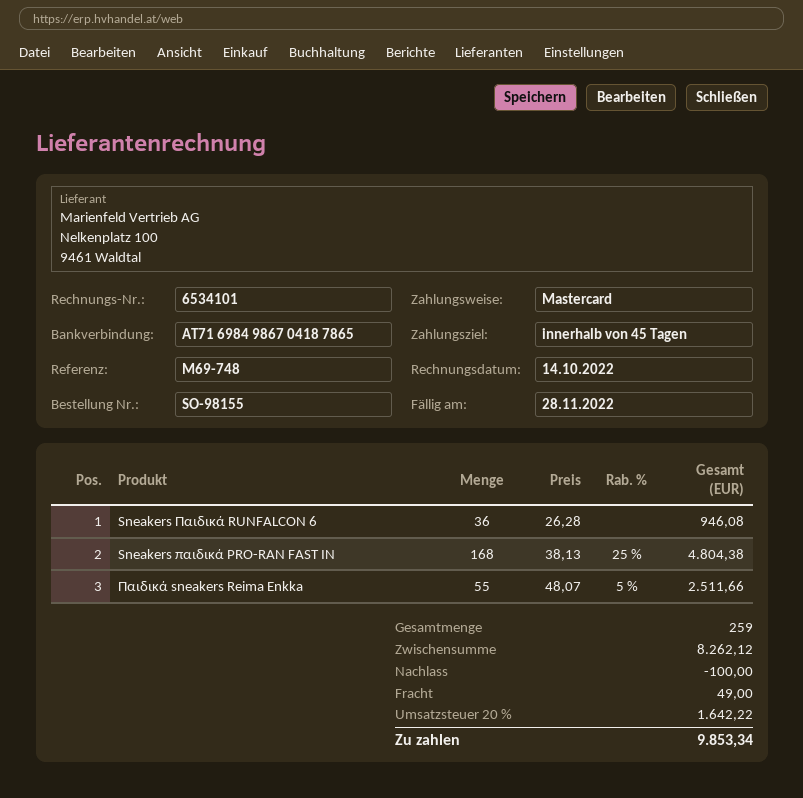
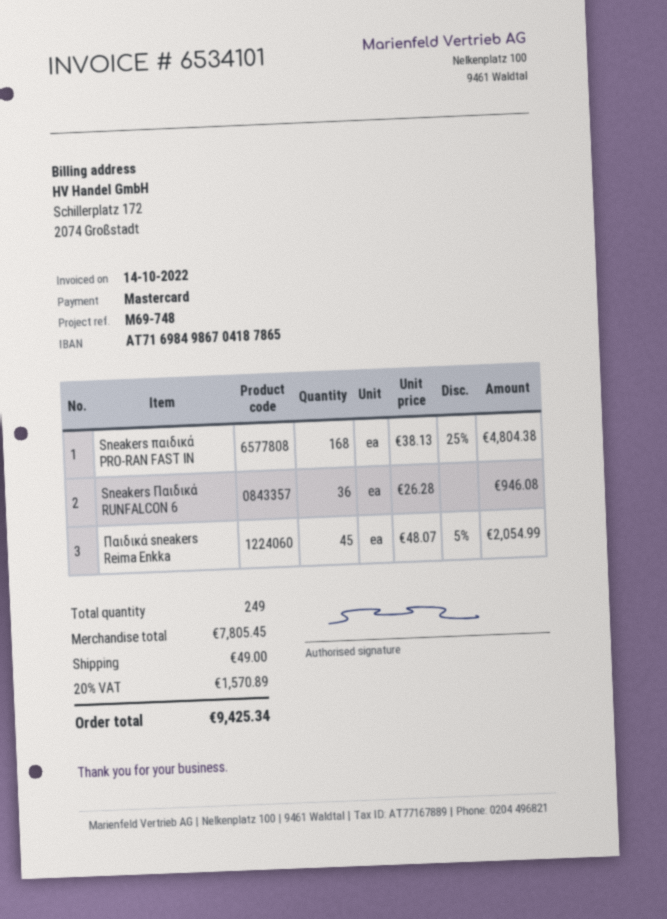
Παιδικά sneakers Reima Enkka: 55 x 48.07 - 5% = 2511.66 -> 45 x 48.07 - 5% = 2054.99
total quantity: 259 -> 249
subtotal: 8262.12 -> 7805.45
discount: 100.00 -> none
tax: 20% = 1642.22 -> 20% = 1570.89
total: 9853.34 -> 9425.34

